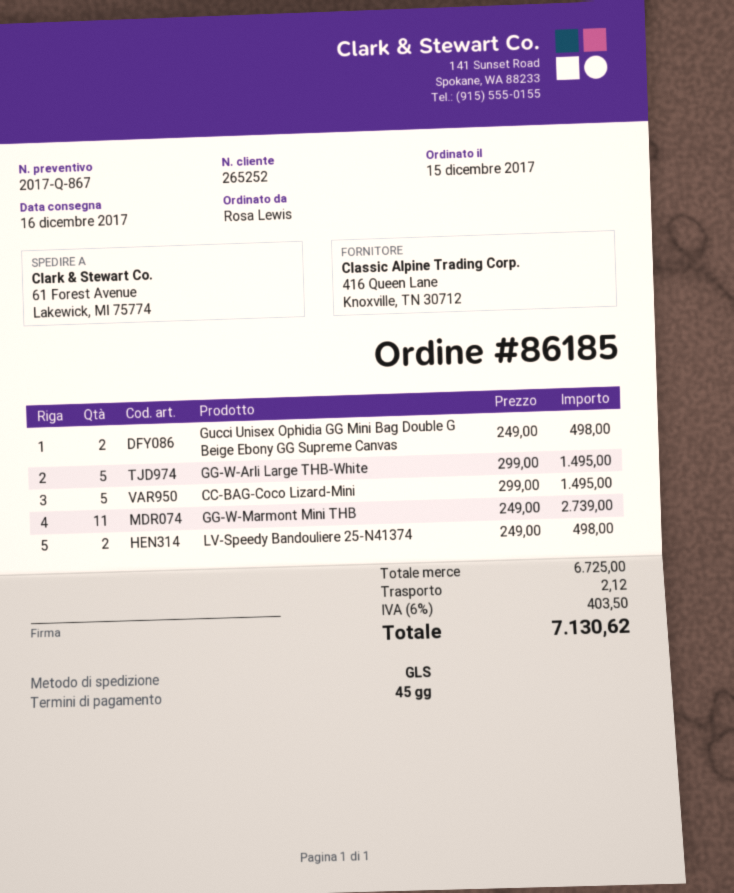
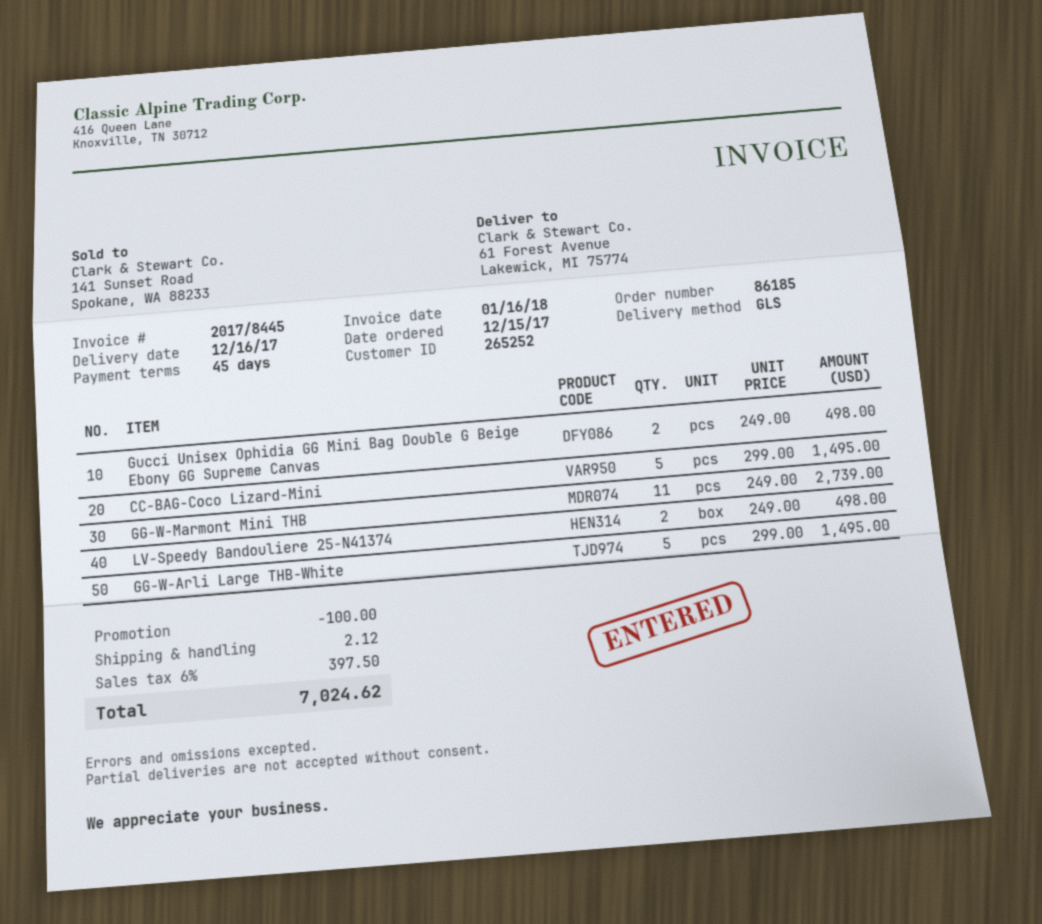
discount: none -> 100.00
tax: 6% = 403.50 -> 6% = 397.50
total: 7130.62 -> 7024.62

